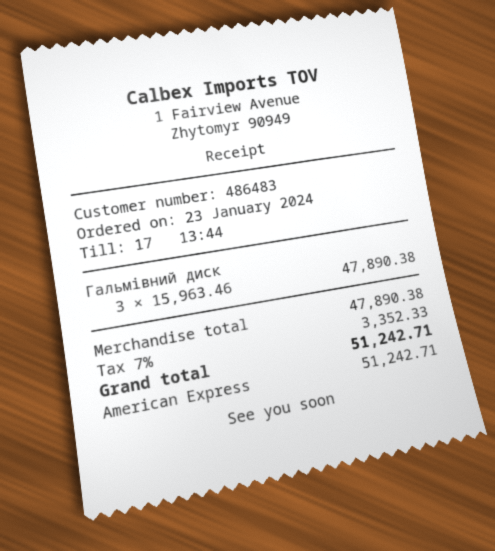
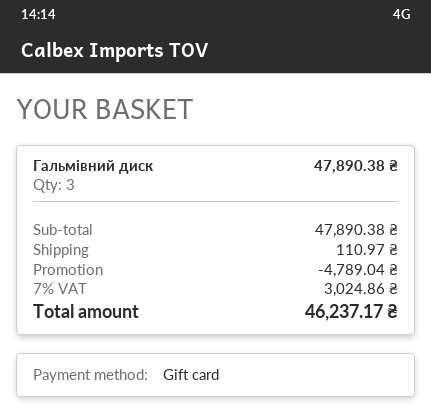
payment method: American Express -> gift card
discount: none -> 4789.04
shipping: none -> 110.97
tax: 7% = 3352.33 -> 7% = 3024.86
total: 51242.71 -> 46237.17

